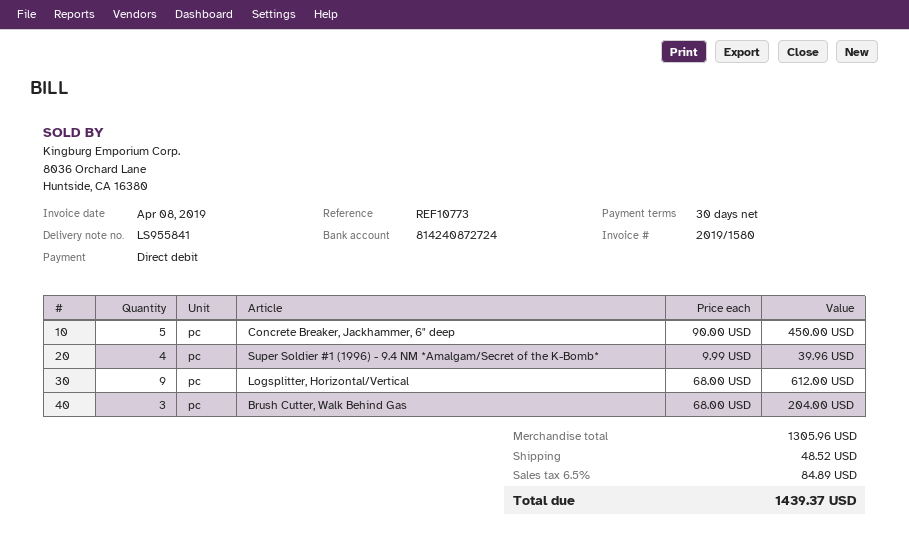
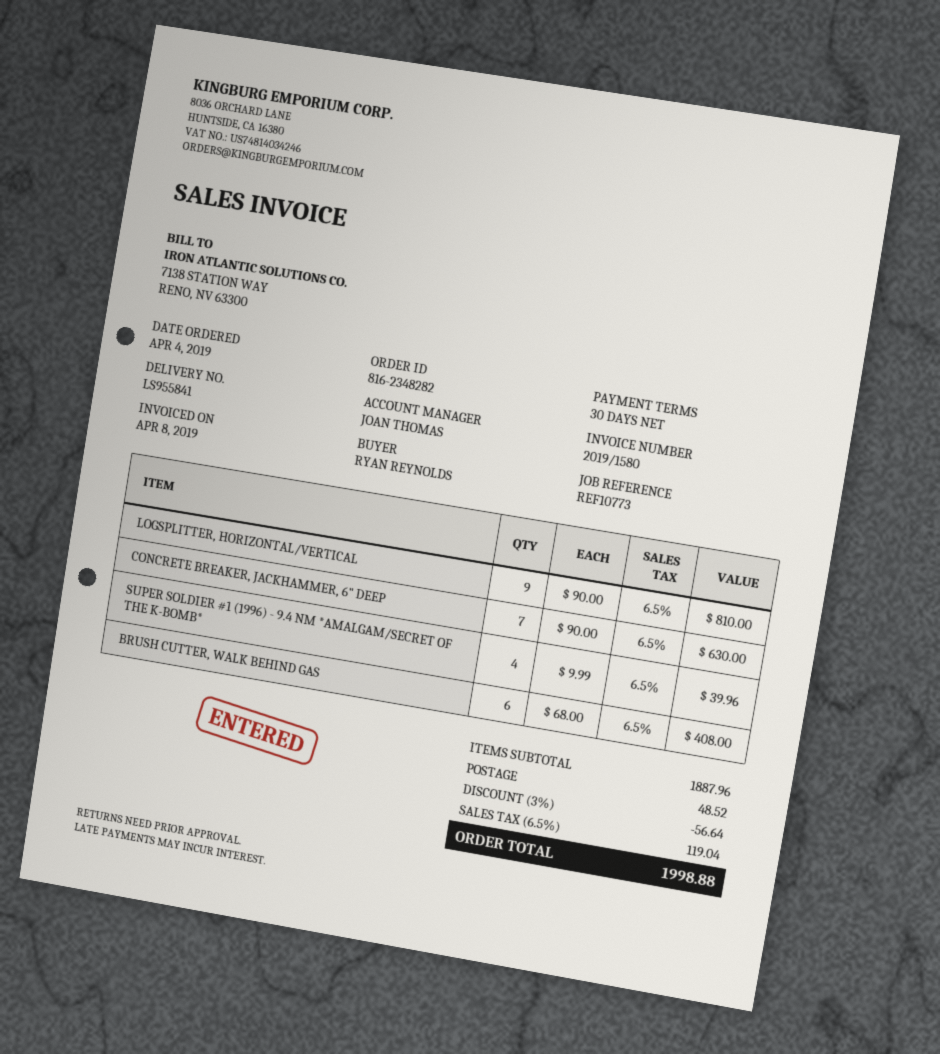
Concrete Breaker, Jackhammer, 6" deep: 5 x 90.00 = 450.00 -> 7 x 90.00 = 630.00
Logsplitter, Horizontal/Vertical: 9 x 68.00 = 612.00 -> 9 x 90.00 = 810.00
Brush Cutter, Walk Behind Gas: 3 x 68.00 = 204.00 -> 6 x 68.00 = 408.00
subtotal: 1305.96 -> 1887.96
discount: none -> 3% = 56.64
tax: 6.5% = 84.89 -> 6.5% = 119.04
total: 1439.37 -> 1998.88

